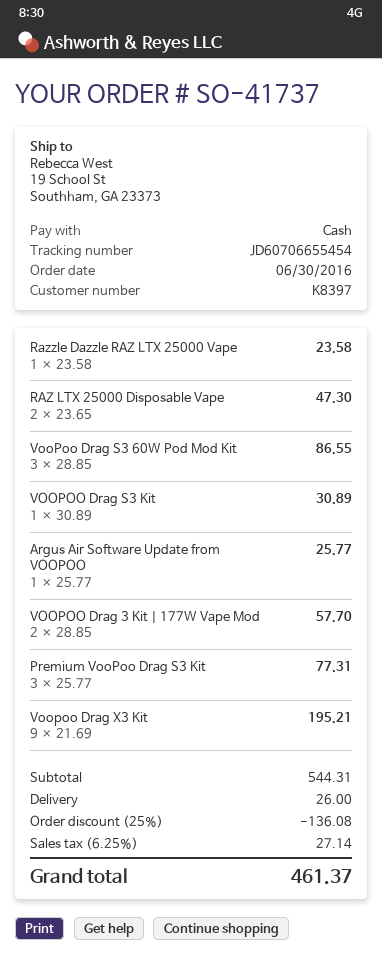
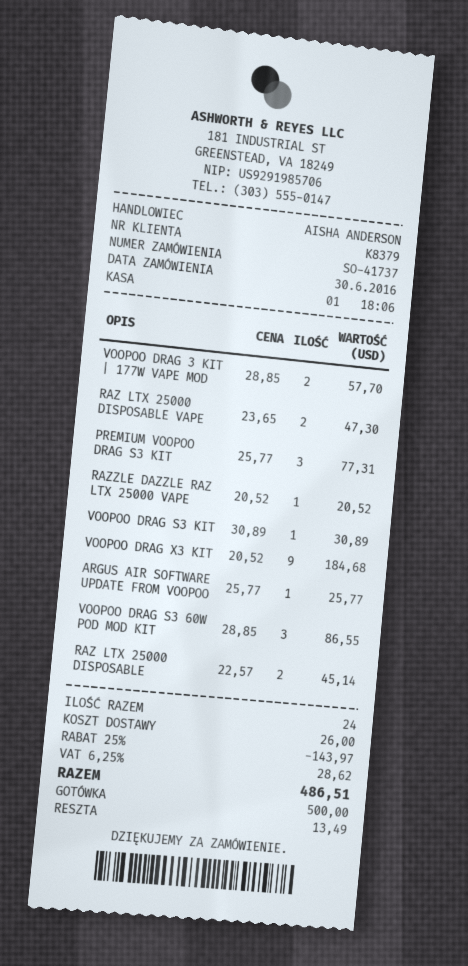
customer number: K8397 -> K8379
Razzle Dazzle RAZ LTX 25000 Vape: 1 x 23.58 = 23.58 -> 1 x 20.52 = 20.52
Voopoo Drag X3 Kit: 9 x 21.69 = 195.21 -> 9 x 20.52 = 184.68
RAZ LTX 25000 DISPOSABLE: none -> 2 x 22.57 = 45.14
discount: 25% = 136.08 -> 25% = 143.97
tax: 6.25% = 27.14 -> 6.25% = 28.62
total: 461.37 -> 486.51

